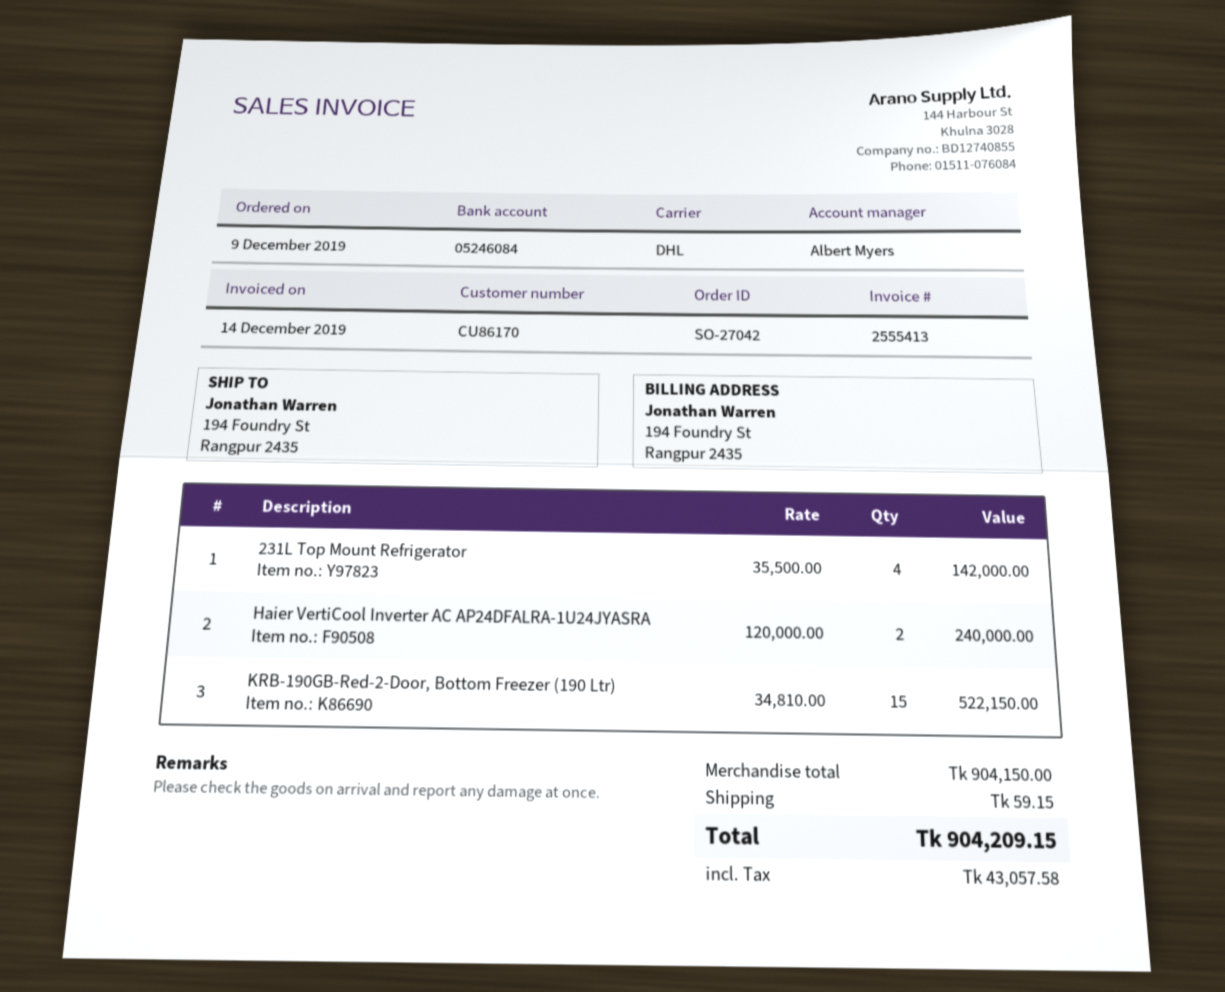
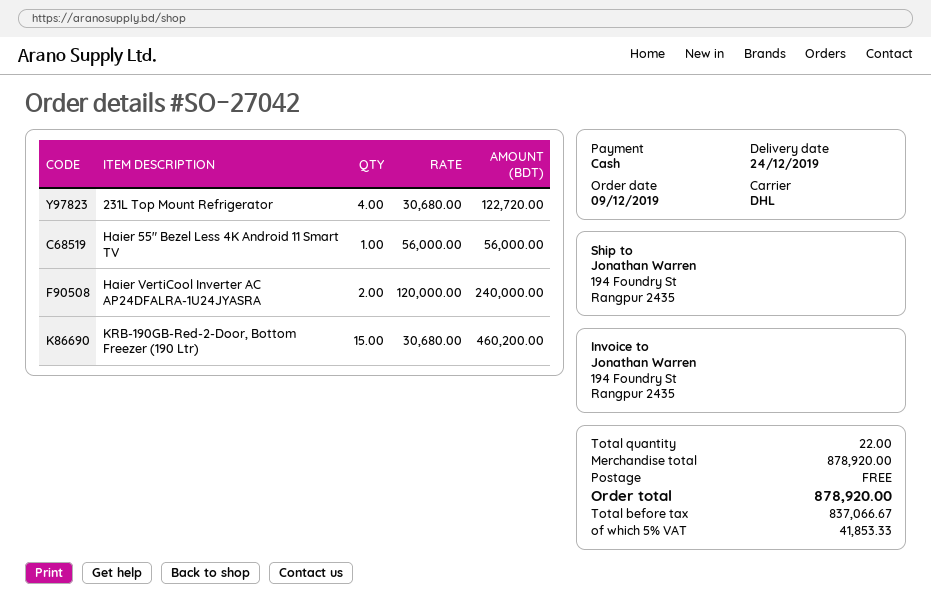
231L Top Mount Refrigerator: 4 x 35500.00 = 142000.00 -> 4 x 30680.00 = 122720.00
KRB-190GB-Red-2-Door, Bottom Freezer (190 Ltr): 15 x 34810.00 = 522150.00 -> 15 x 30680.00 = 460200.00
Haier 55″ Bezel Less 4K Android 11 Smart TV: none -> 1 x 56000.00 = 56000.00
subtotal: 904150.00 -> 878920.00
shipping: 59.15 -> 0.00
tax: 43057.58 -> 41853.33
total: 904209.15 -> 878920.00

